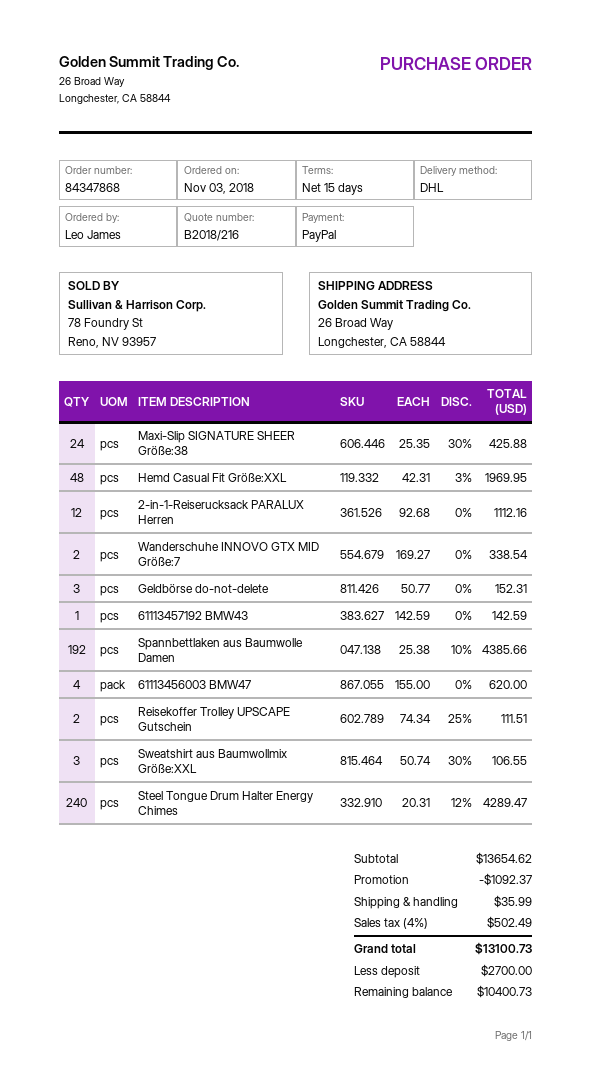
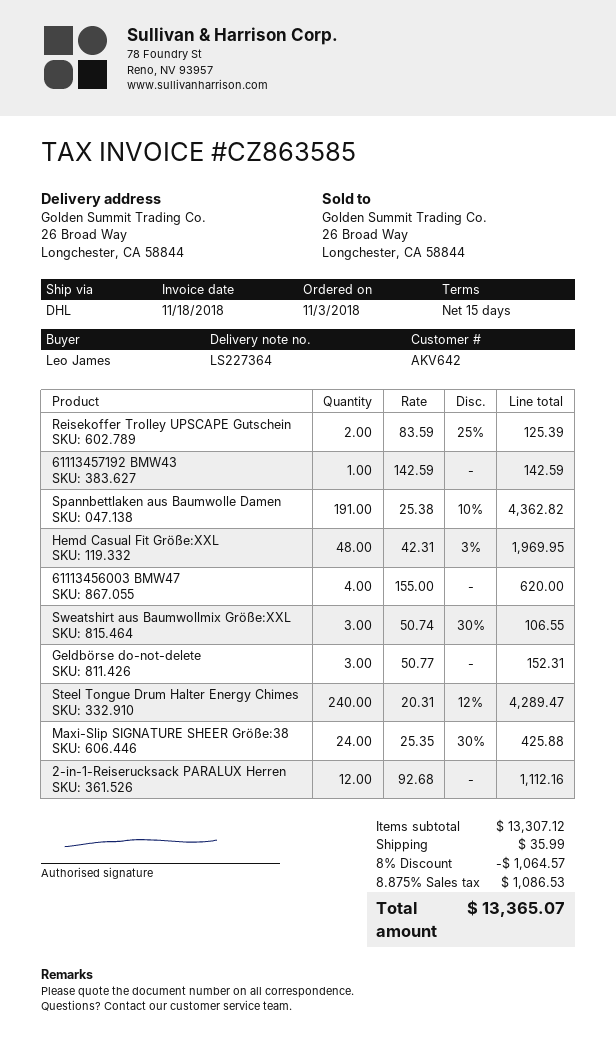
Wanderschuhe INNOVO GTX MID Größe:7: 2 x 169.27 = 338.54 -> none
Spannbettlaken aus Baumwolle Damen: 192 x 25.38 - 10% = 4385.66 -> 191 x 25.38 - 10% = 4362.82
Reisekoffer Trolley UPSCAPE Gutschein: 2 x 74.34 - 25% = 111.51 -> 2 x 83.59 - 25% = 125.39
subtotal: 13654.62 -> 13307.12
discount: 1092.37 -> 1064.57
tax: 4% = 502.49 -> 8.875% = 1086.53
total: 13100.73 -> 13365.07

